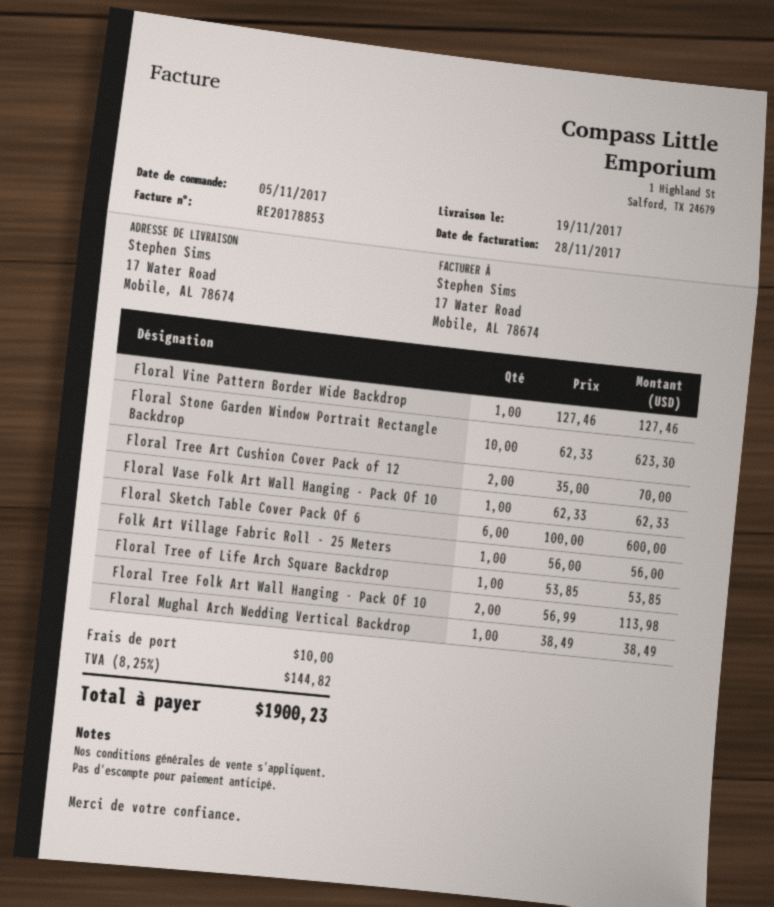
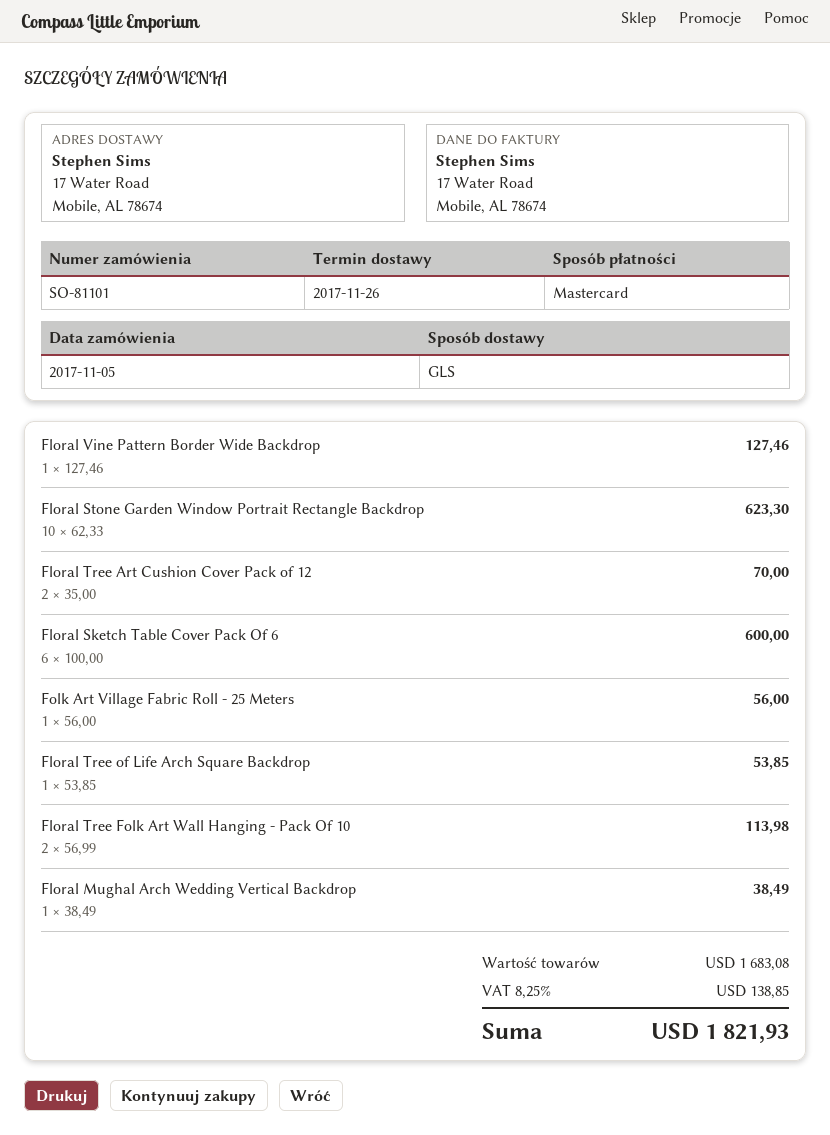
delivery date: 2017-11-19 -> 2017-11-26
Floral Vase Folk Art Wall Hanging - Pack Of 10: 1 x 62.33 = 62.33 -> none
shipping: 10.00 -> none
tax: 8.25% = 144.82 -> 8.25% = 138.85
total: 1900.23 -> 1821.93

